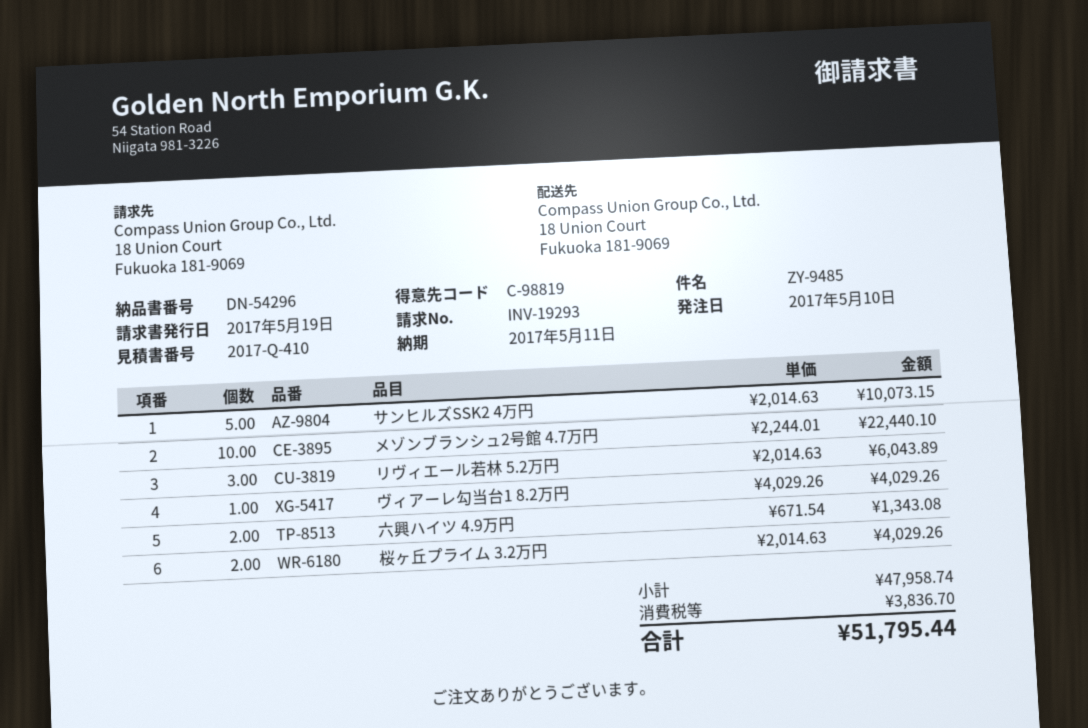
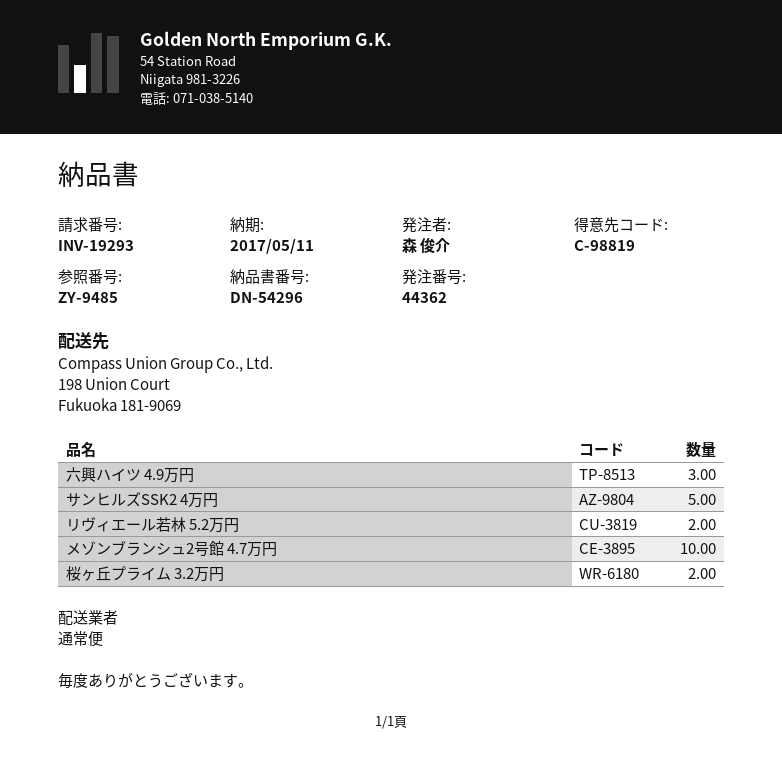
ship to: 18 Union Court, Fukuoka 181-9069 -> 198 Union Court, Fukuoka 181-9069
リヴィエール若林 5.2万円: 3 -> 2
ヴィアーレ勾当台1 8.2万円: 1 -> none
六興ハイツ 4.9万円: 2 -> 3

